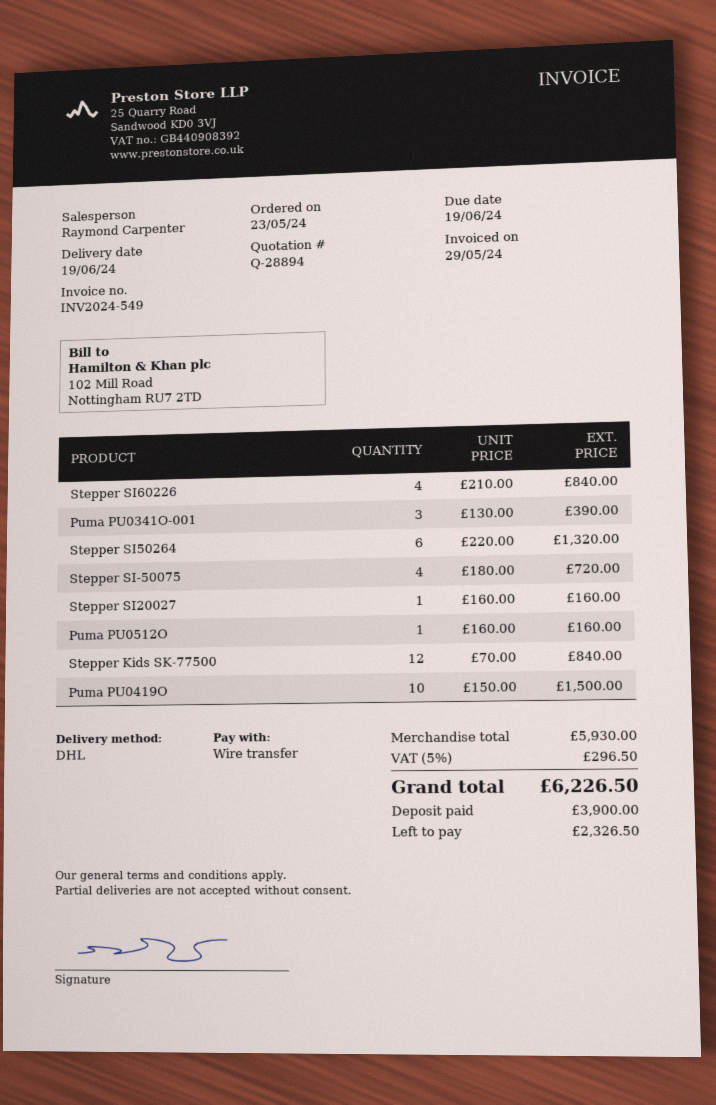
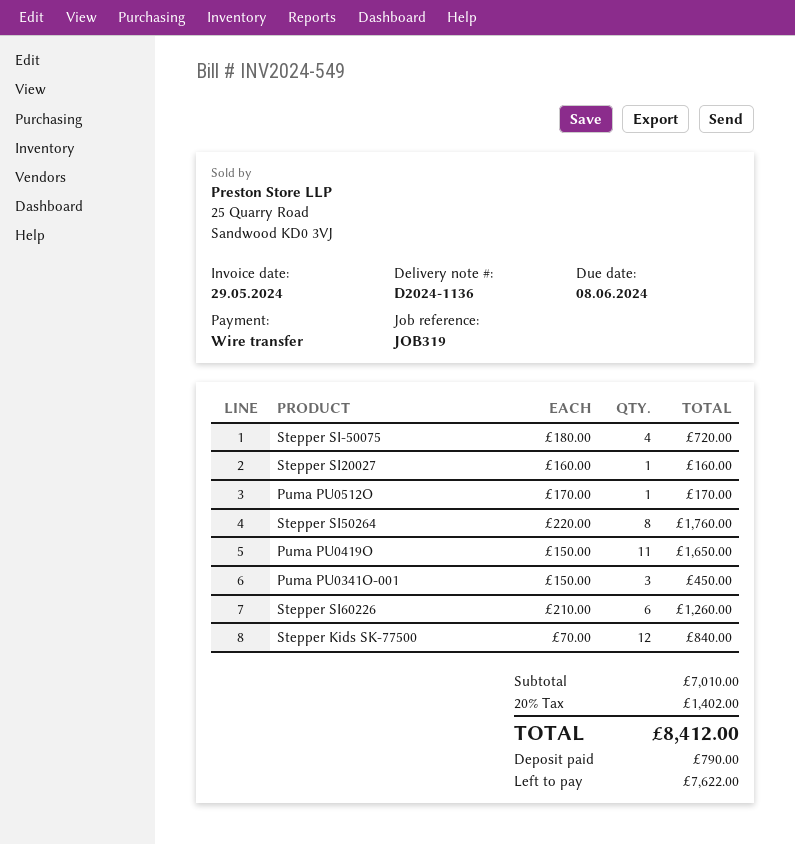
due date: 2024-06-19 -> 2024-06-08
Stepper SI60226: 4 x 210.00 = 840.00 -> 6 x 210.00 = 1260.00
Puma PU0341O-001: 3 x 130.00 = 390.00 -> 3 x 150.00 = 450.00
Stepper SI50264: 6 x 220.00 = 1320.00 -> 8 x 220.00 = 1760.00
Puma PU0512O: 1 x 160.00 = 160.00 -> 1 x 170.00 = 170.00
Puma PU0419O: 10 x 150.00 = 1500.00 -> 11 x 150.00 = 1650.00
subtotal: 5930.00 -> 7010.00
tax: 5% = 296.50 -> 20% = 1402.00
total: 6226.50 -> 8412.00
deposit: 3900.00 -> 790.00
balance: 2326.50 -> 7622.00

